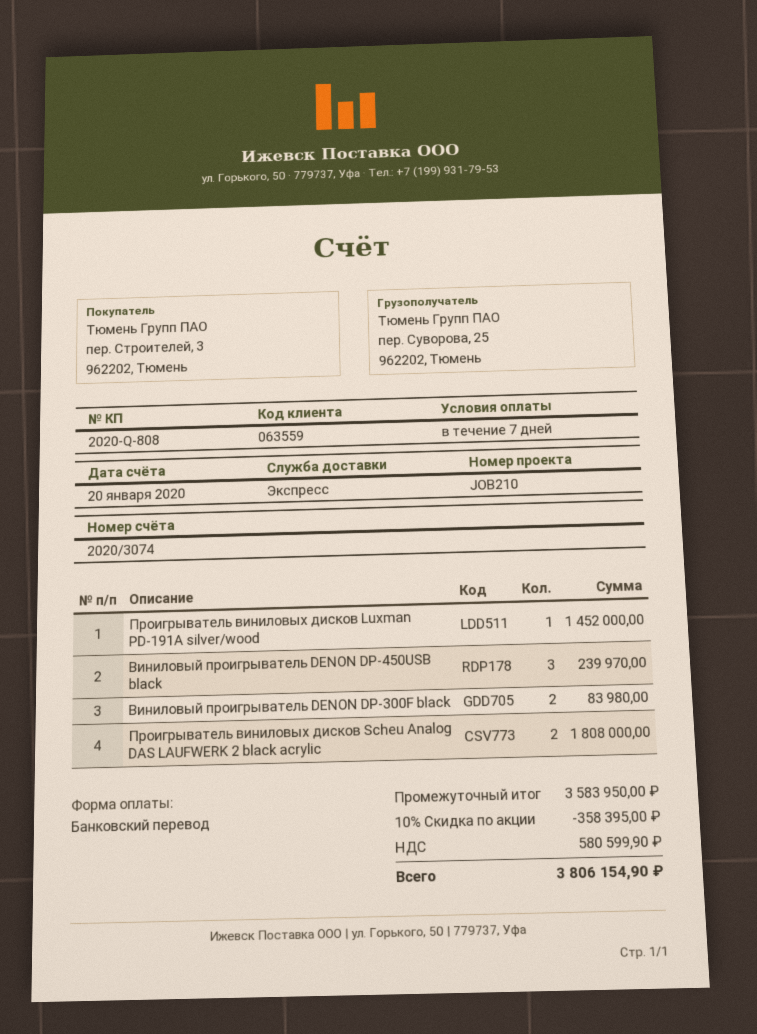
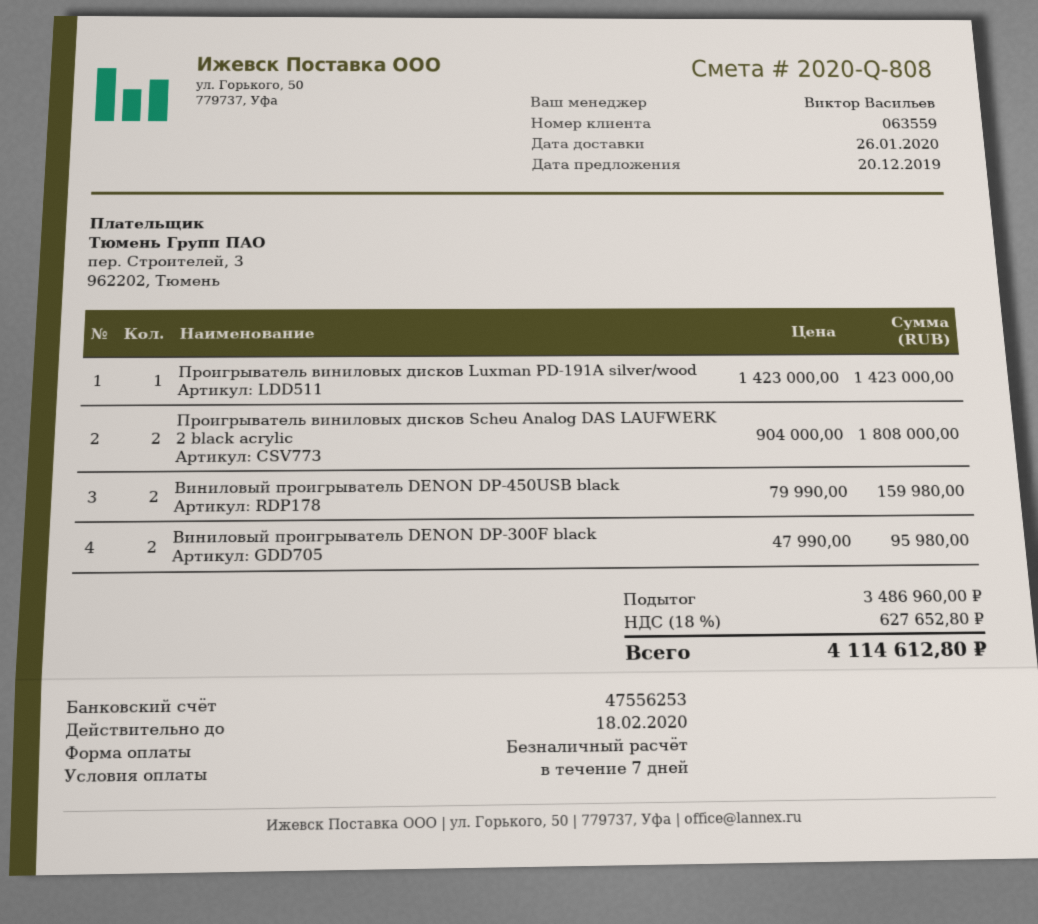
Проигрыватель виниловых дисков Luxman PD-191A silver/wood: 1 for 1452000.00 -> 1 for 1423000.00
Виниловый проигрыватель DENON DP-450USB black: 3 for 239970.00 -> 2 for 159980.00
Виниловый проигрыватель DENON DP-300F black: 2 for 83980.00 -> 2 for 95980.00
subtotal: 3583950.00 -> 3486960.00
discount: 10% = 358395.00 -> none
tax: 580599.90 -> 627652.80
total: 3806154.90 -> 4114612.80

